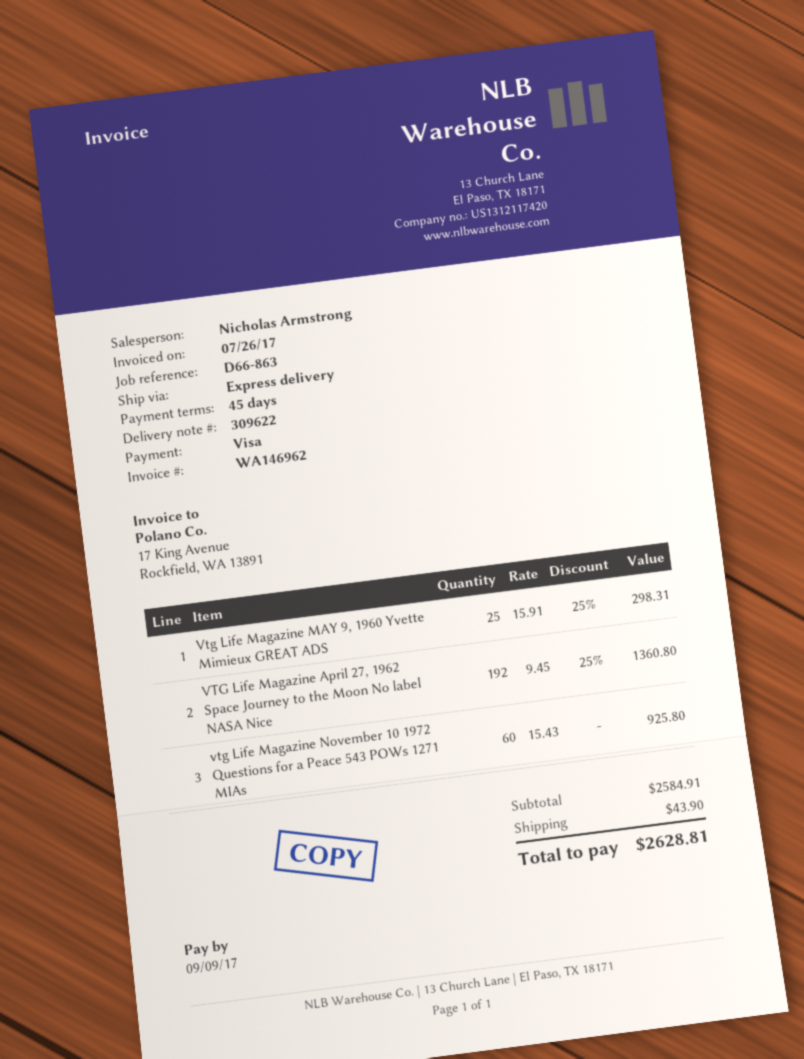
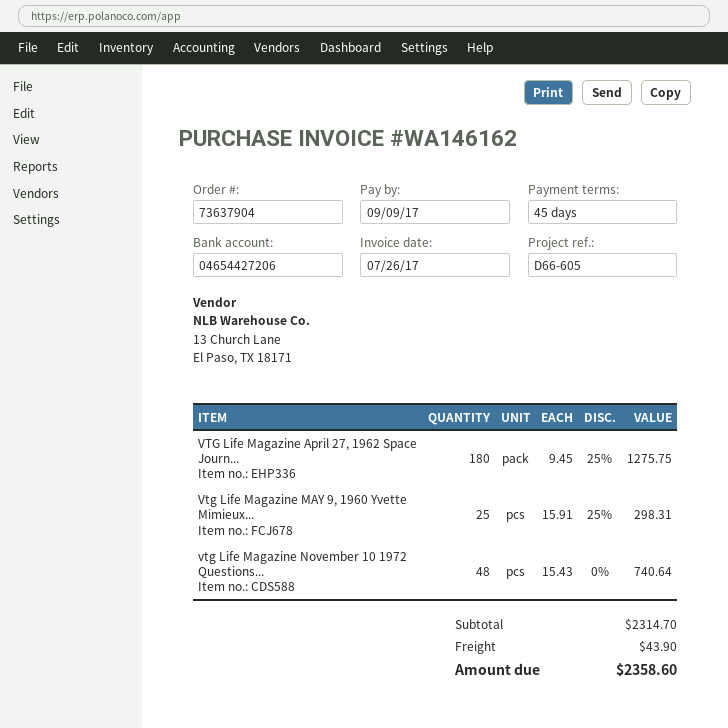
invoice number: WA146962 -> WA146162
reference: D66-863 -> D66-605
VTG Life Magazine April 27, 1962 Space Journey to the Moon No label NASA Nice: 192 x 9.45 - 25% = 1360.80 -> 180 x 9.45 - 25% = 1275.75
vtg Life Magazine November 10 1972 Questions for a Peace 543 POWs 1271 MIAs: 60 x 15.43 = 925.80 -> 48 x 15.43 = 740.64
subtotal: 2584.91 -> 2314.70
total: 2628.81 -> 2358.60

